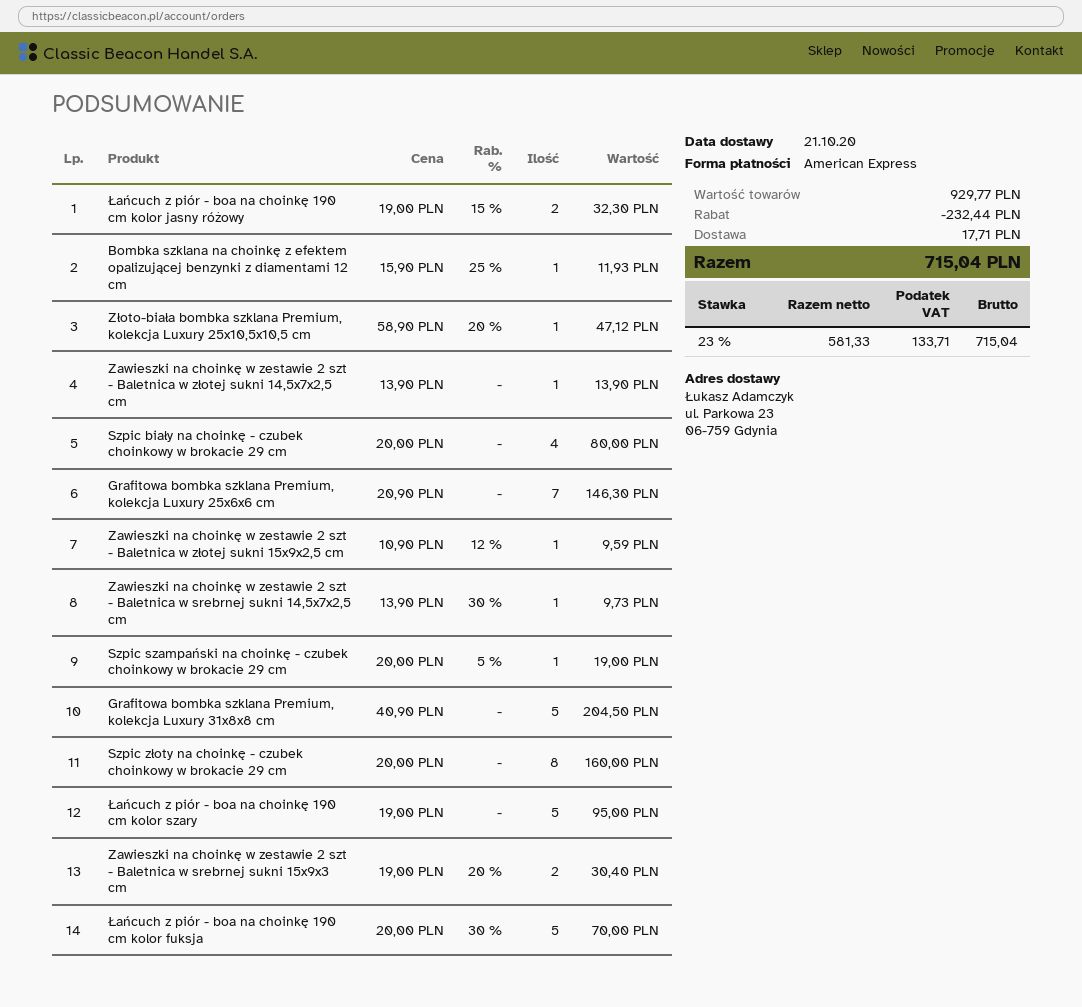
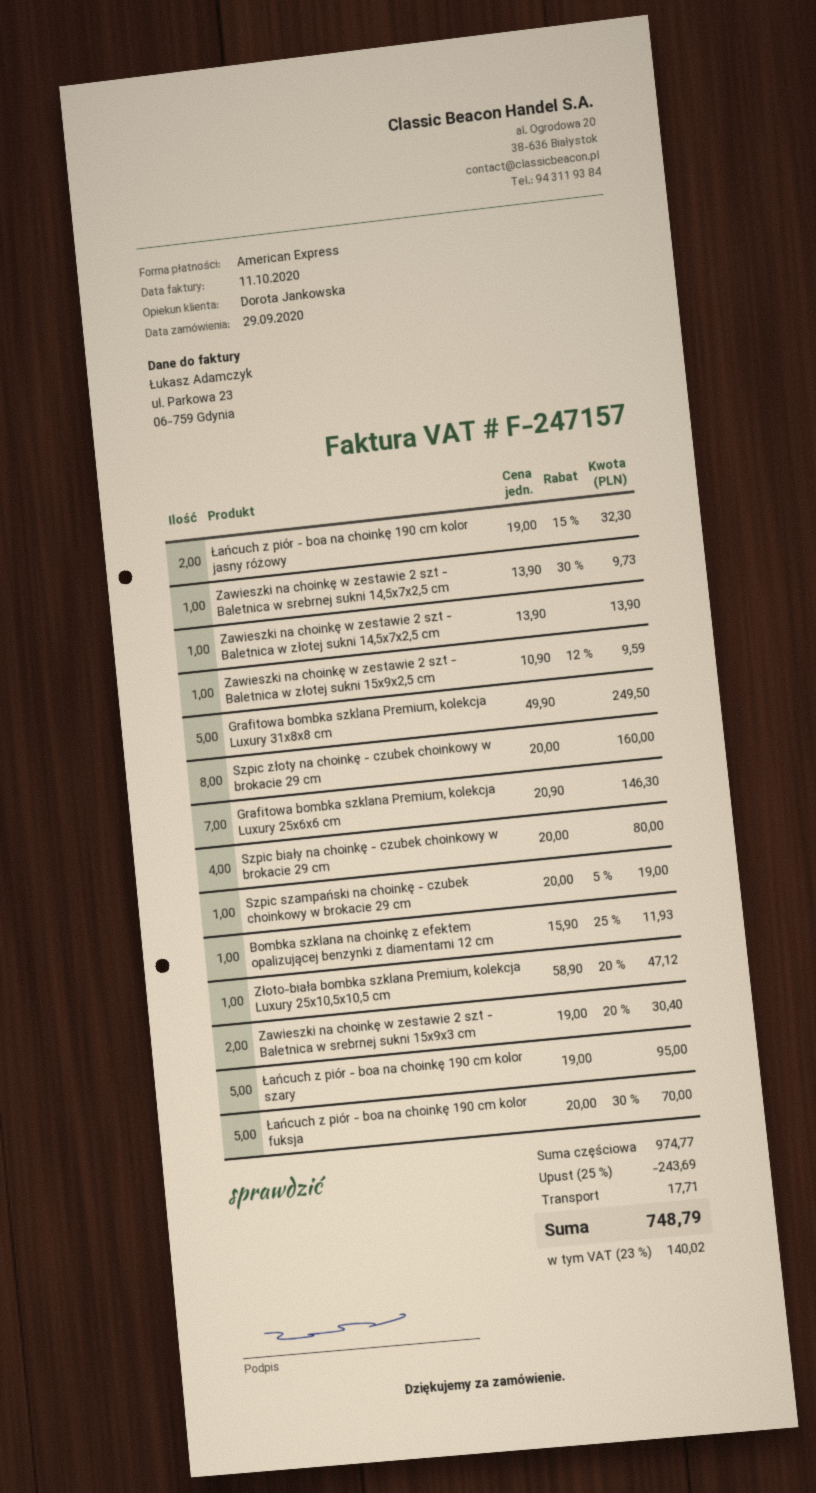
Grafitowa bombka szklana Premium, kolekcja Luxury 31x8x8 cm: 5 x 40.90 = 204.50 -> 5 x 49.90 = 249.50
subtotal: 929.77 -> 974.77
discount: 232.44 -> 243.69
tax: 23% = 133.71 -> 23% = 140.02
total: 715.04 -> 748.79

